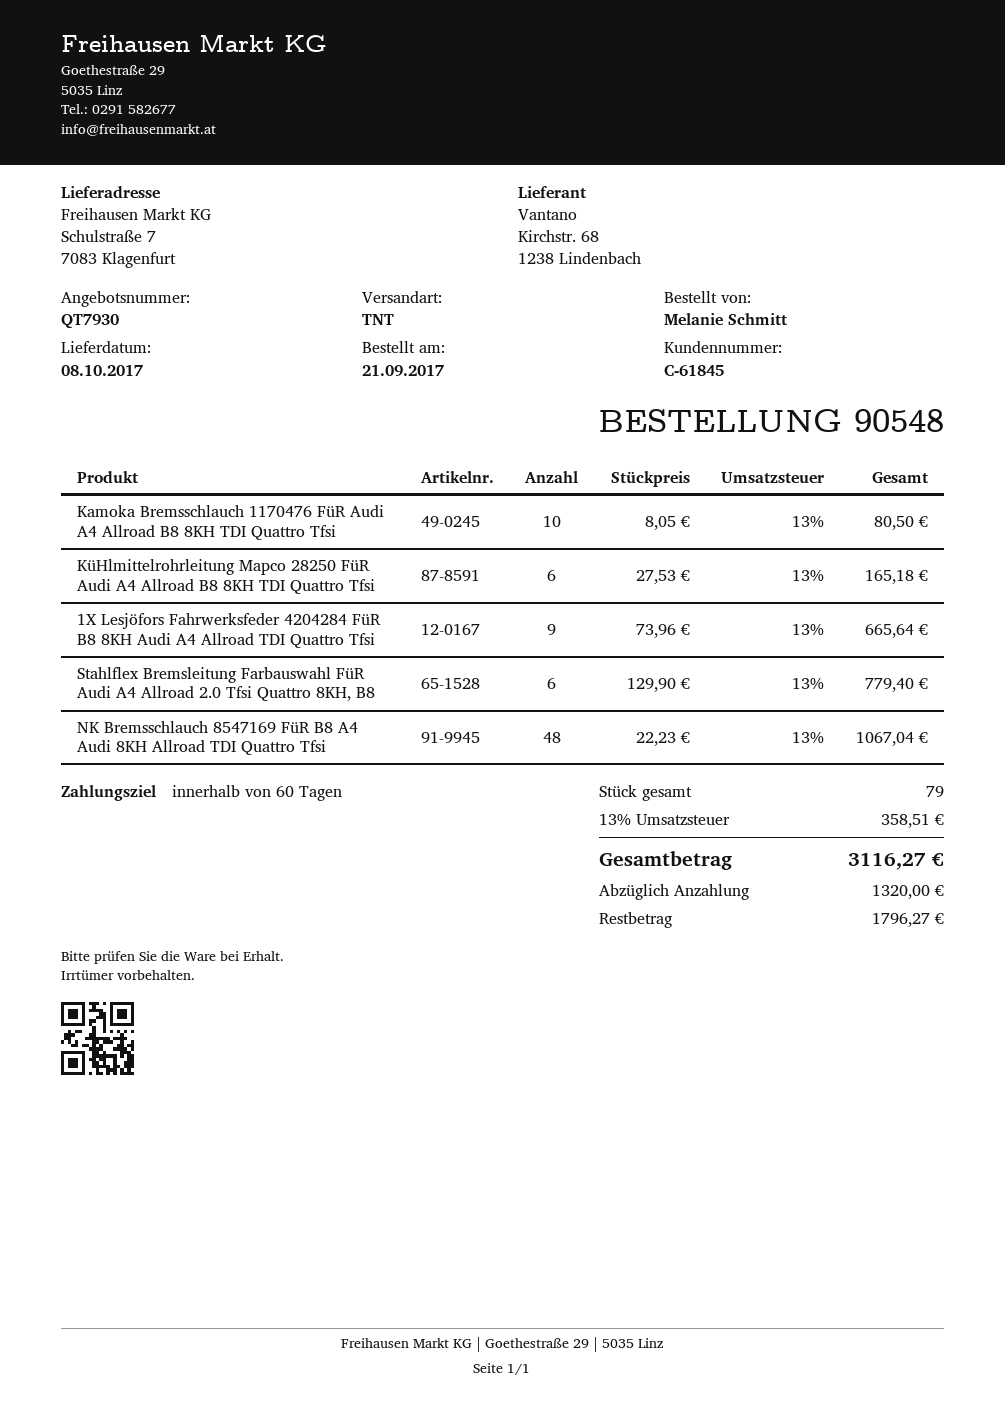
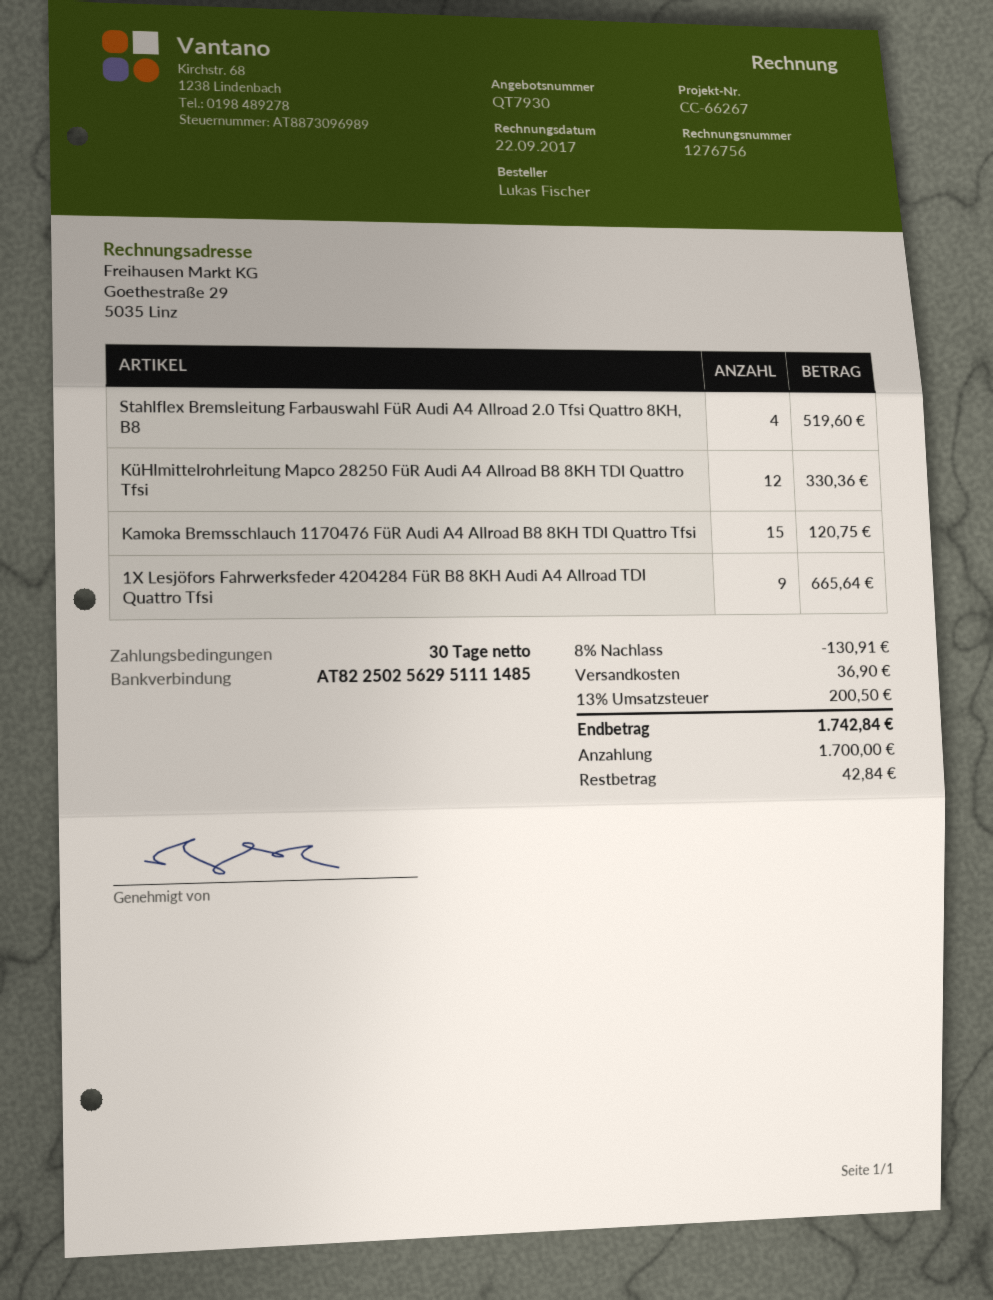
payment terms: 60 days -> 30 days
ordered by: Melanie Schmitt -> Lukas Fischer
Kamoka Bremsschlauch 1170476 FüR Audi A4 Allroad B8 8KH TDI Quattro Tfsi: 10 for 80.50 -> 15 for 120.75
KüHlmittelrohrleitung Mapco 28250 FüR Audi A4 Allroad B8 8KH TDI Quattro Tfsi: 6 for 165.18 -> 12 for 330.36
Stahlflex Bremsleitung Farbauswahl FüR Audi A4 Allroad 2.0 Tfsi Quattro 8KH, B8: 6 for 779.40 -> 4 for 519.60
NK Bremsschlauch 8547169 FüR B8 A4 Audi 8KH Allroad TDI Quattro Tfsi: 48 for 1067.04 -> none
discount: none -> 8% = 130.91
shipping: none -> 36.90
tax: 13% = 358.51 -> 13% = 200.50
total: 3116.27 -> 1742.84
deposit: 1320.00 -> 1700.00
balance: 1796.27 -> 42.84

